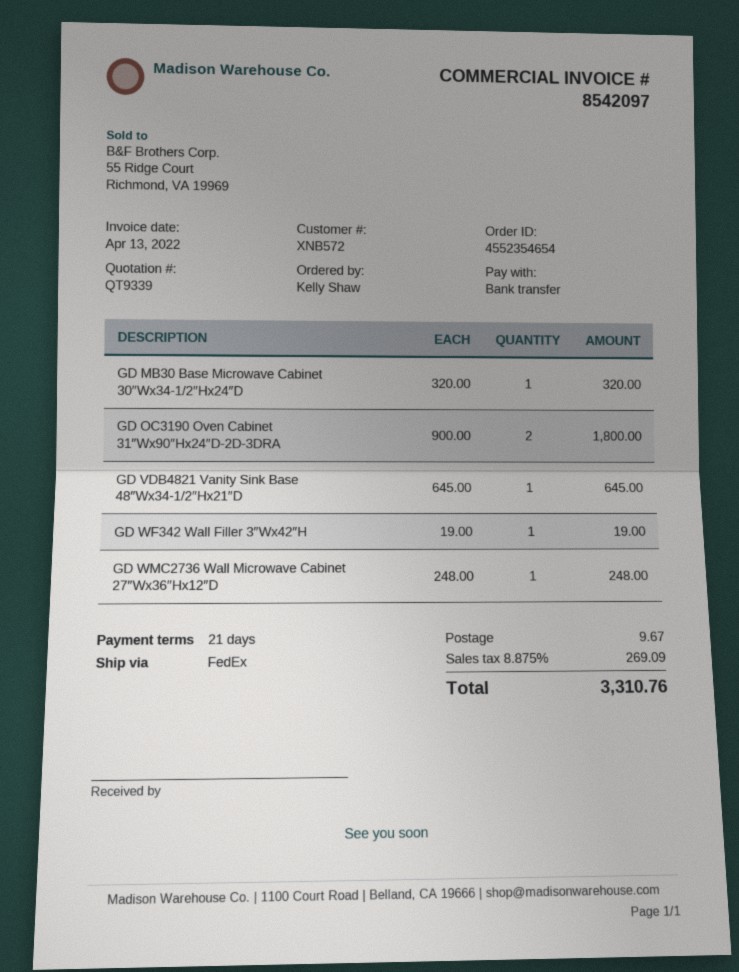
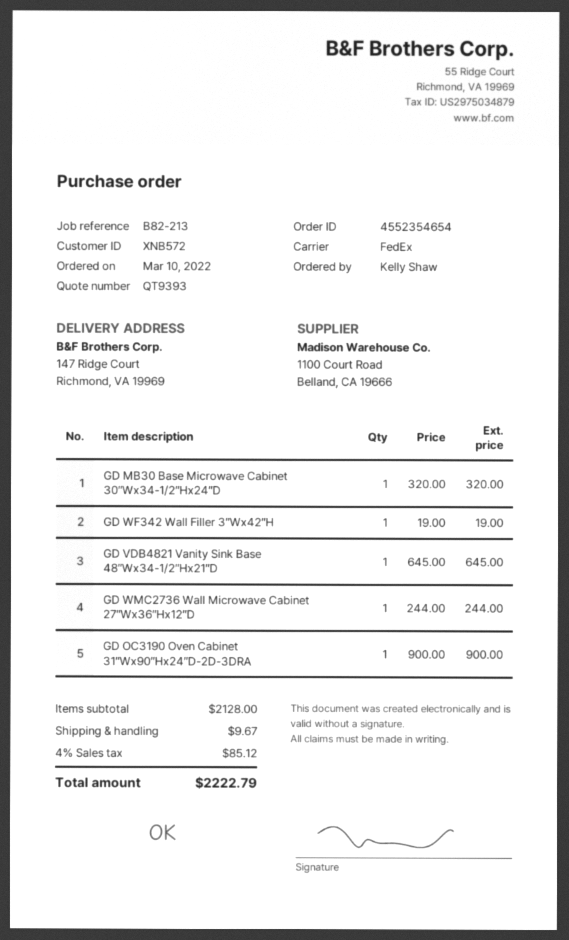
quote number: QT9339 -> QT9393
GD OC3190 Oven Cabinet 31″Wx90″Hx24″D-2D-3DRA: 2 x 900.00 = 1800.00 -> 1 x 900.00 = 900.00
GD WMC2736 Wall Microwave Cabinet 27″Wx36″Hx12″D: 1 x 248.00 = 248.00 -> 1 x 244.00 = 244.00
tax: 8.875% = 269.09 -> 4% = 85.12
total: 3310.76 -> 2222.79

